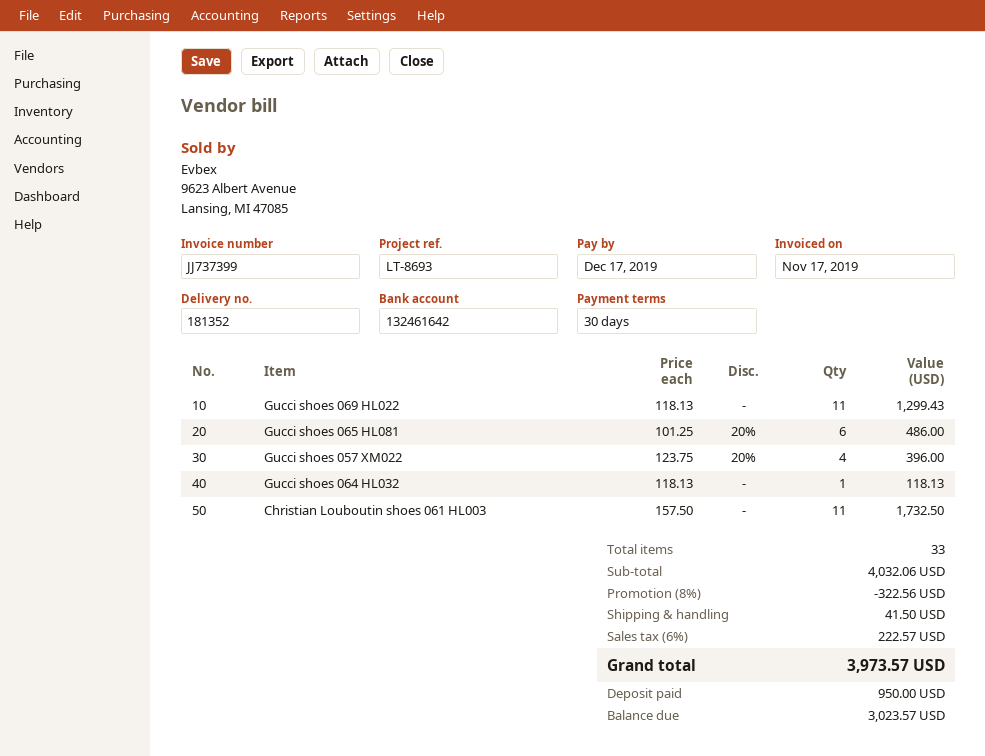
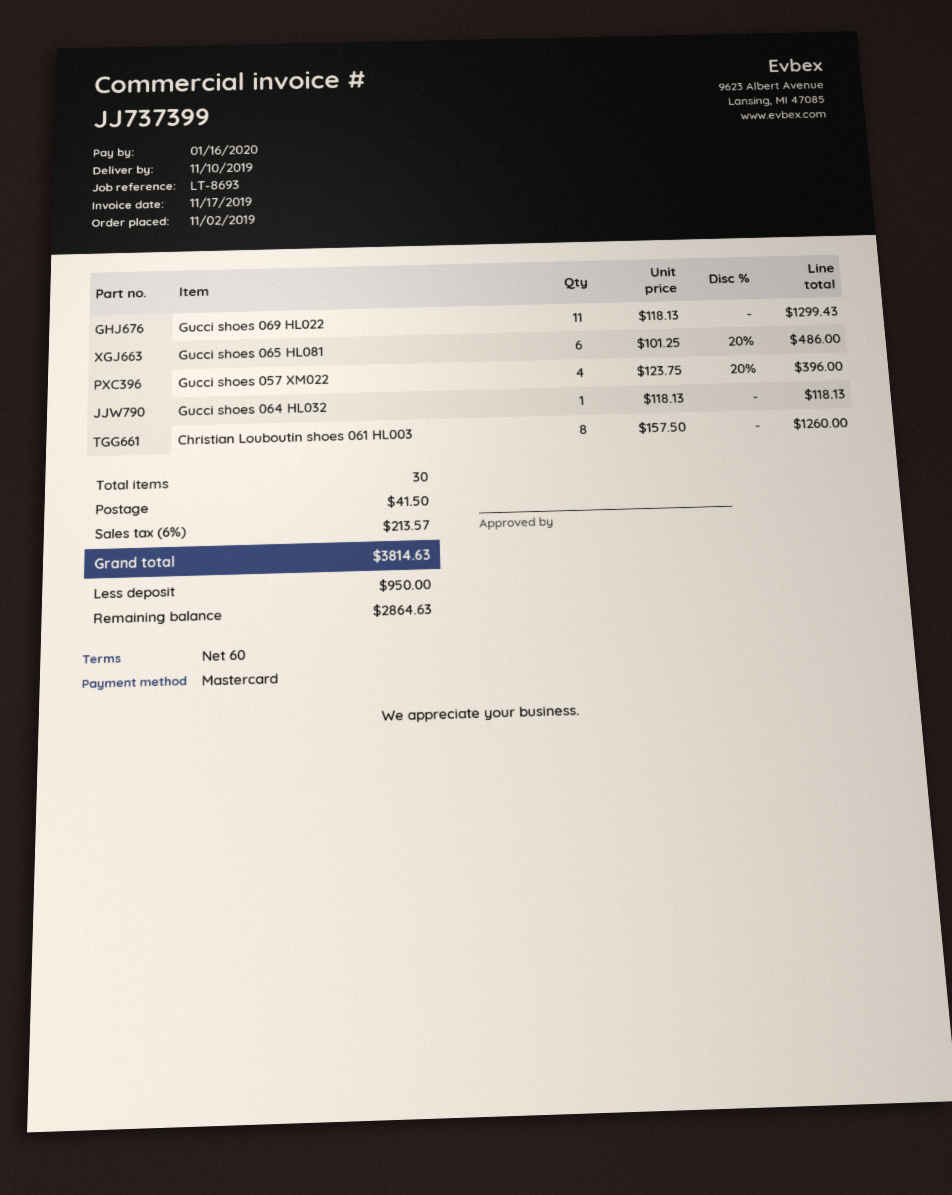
payment terms: 30 days -> 60 days
due date: 2019-12-17 -> 2020-01-16
Christian Louboutin shoes 061 HL003: 11 x 157.50 = 1732.50 -> 8 x 157.50 = 1260.00
total quantity: 33 -> 30
discount: 8% = 322.56 -> none
tax: 6% = 222.57 -> 6% = 213.57
total: 3973.57 -> 3814.63
balance: 3023.57 -> 2864.63

